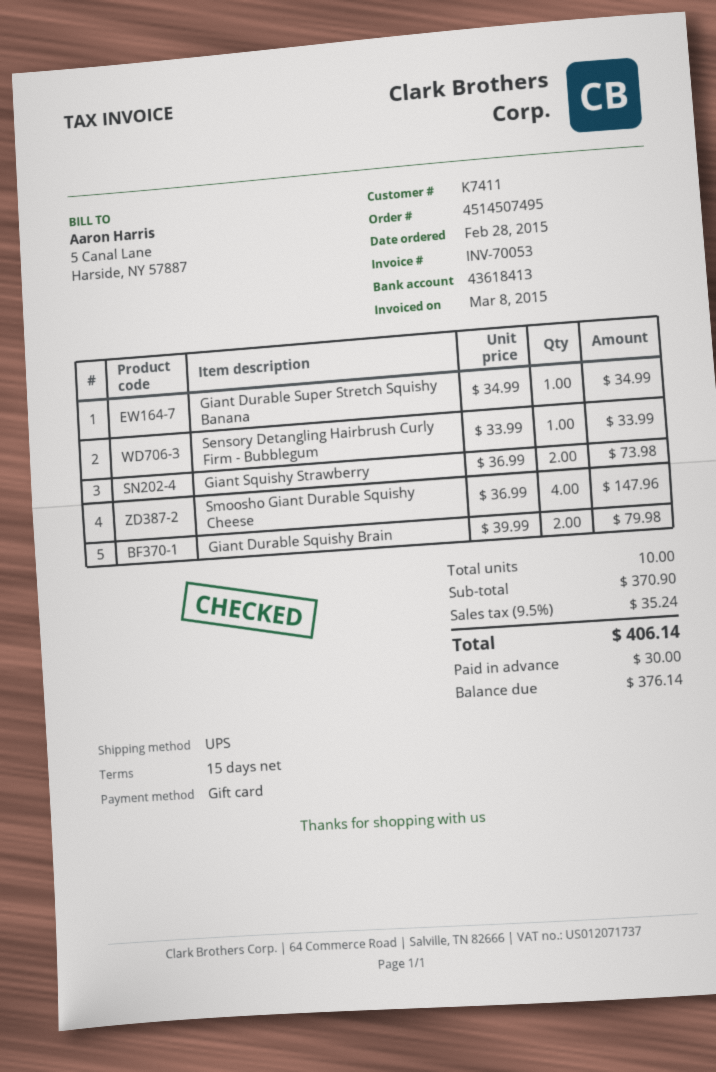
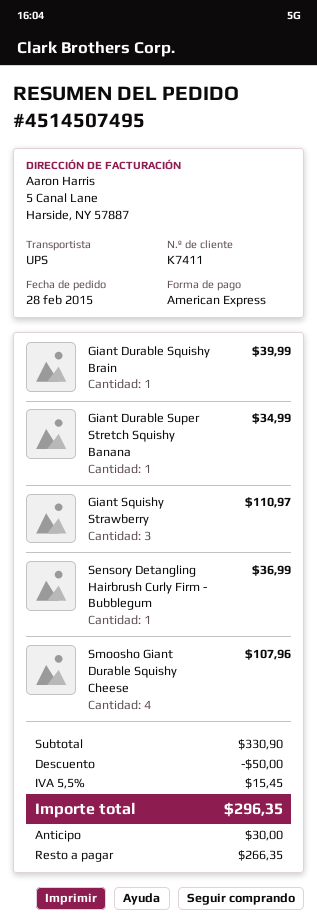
payment method: gift card -> American Express
Sensory Detangling Hairbrush Curly Firm - Bubblegum: 1 for 33.99 -> 1 for 36.99
Giant Squishy Strawberry: 2 for 73.98 -> 3 for 110.97
Smoosho Giant Durable Squishy Cheese: 4 for 147.96 -> 4 for 107.96
Giant Durable Squishy Brain: 2 for 79.98 -> 1 for 39.99
subtotal: 370.90 -> 330.90
discount: none -> 50.00
tax: 9.5% = 35.24 -> 5.5% = 15.45
total: 406.14 -> 296.35
balance: 376.14 -> 266.35

